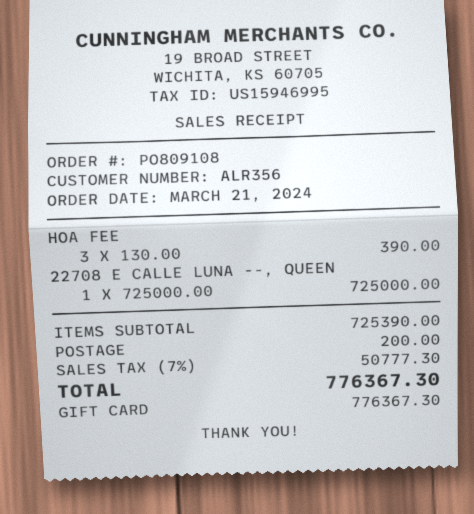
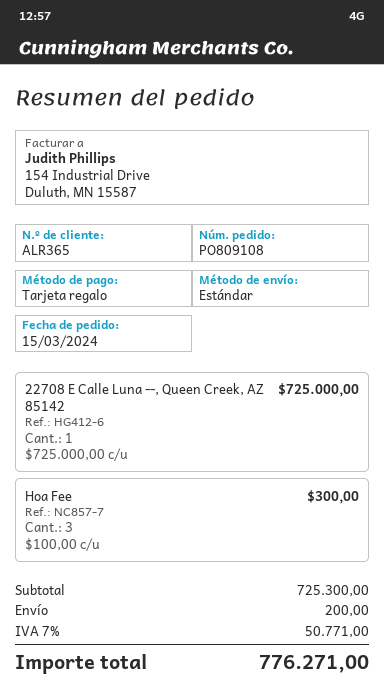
order date: 2024-03-21 -> 2024-03-15
customer number: ALR356 -> ALR365
HOA FEE: 3 x 130.00 = 390.00 -> 3 x 100.00 = 300.00
subtotal: 725390.00 -> 725300.00
tax: 7% = 50777.30 -> 7% = 50771.00
total: 776367.30 -> 776271.00

